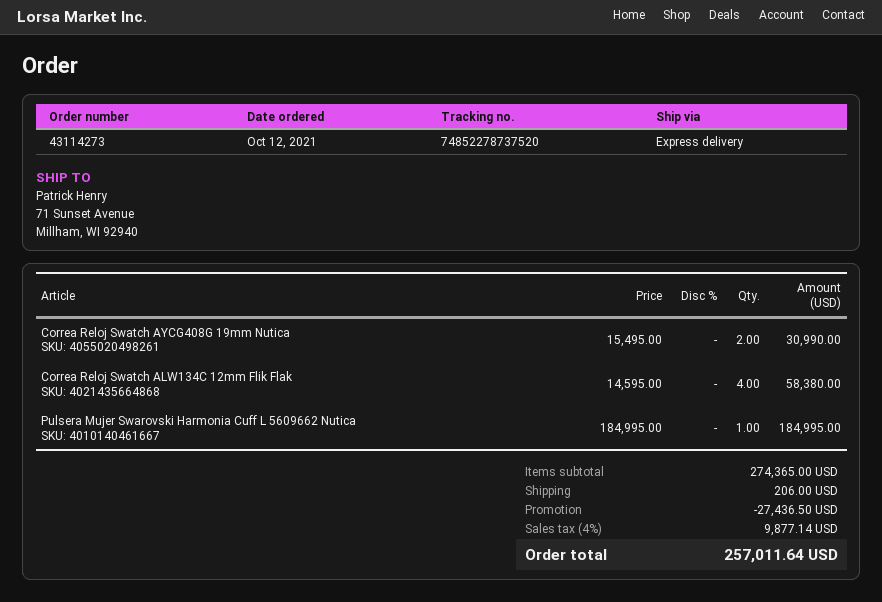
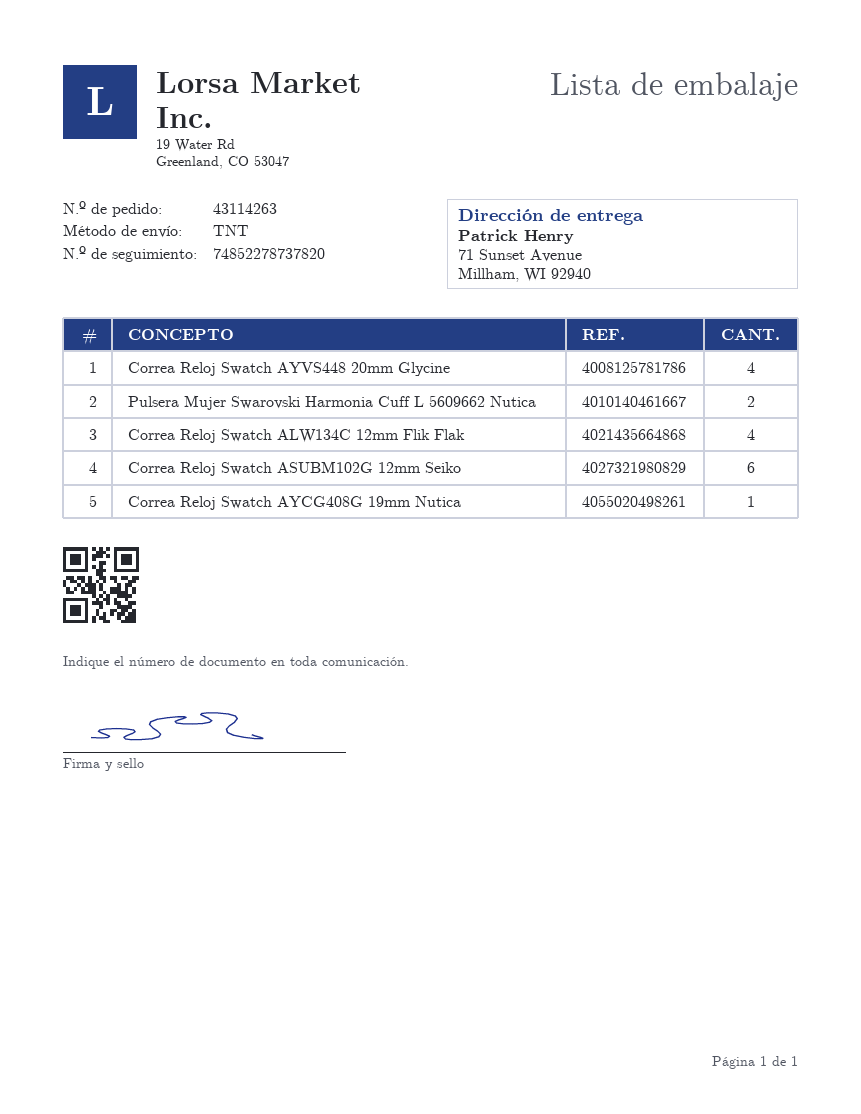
order number: 43114273 -> 43114263
shipping method: express -> TNT
tracking number: 74852278737520 -> 74852278737820
Correa Reloj Swatch AYCG408G 19mm Nutica: 2 -> 1
Pulsera Mujer Swarovski Harmonia Cuff L 5609662 Nutica: 1 -> 2
Correa Reloj Swatch AYVS448 20mm Glycine: none -> 4
Correa Reloj Swatch ASUBM102G 12mm Seiko: none -> 6

